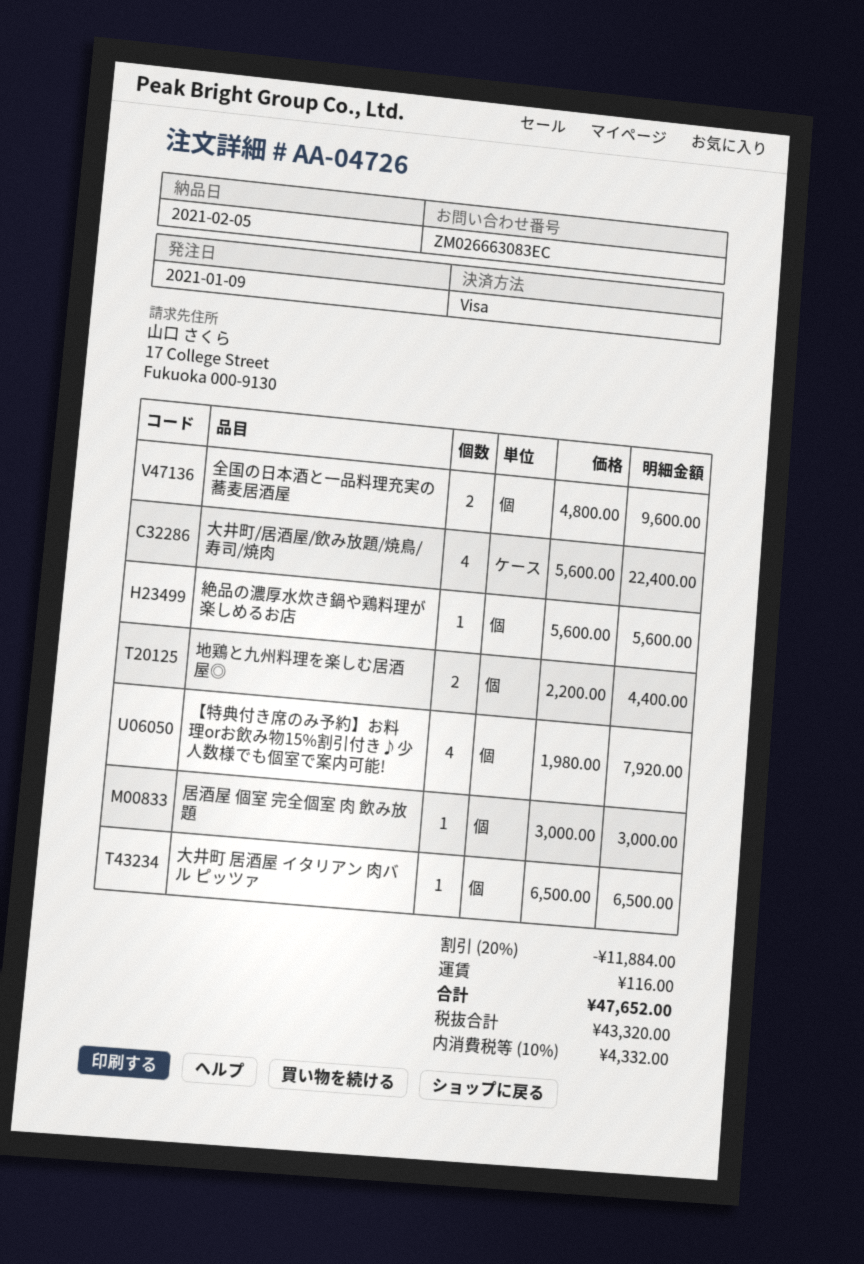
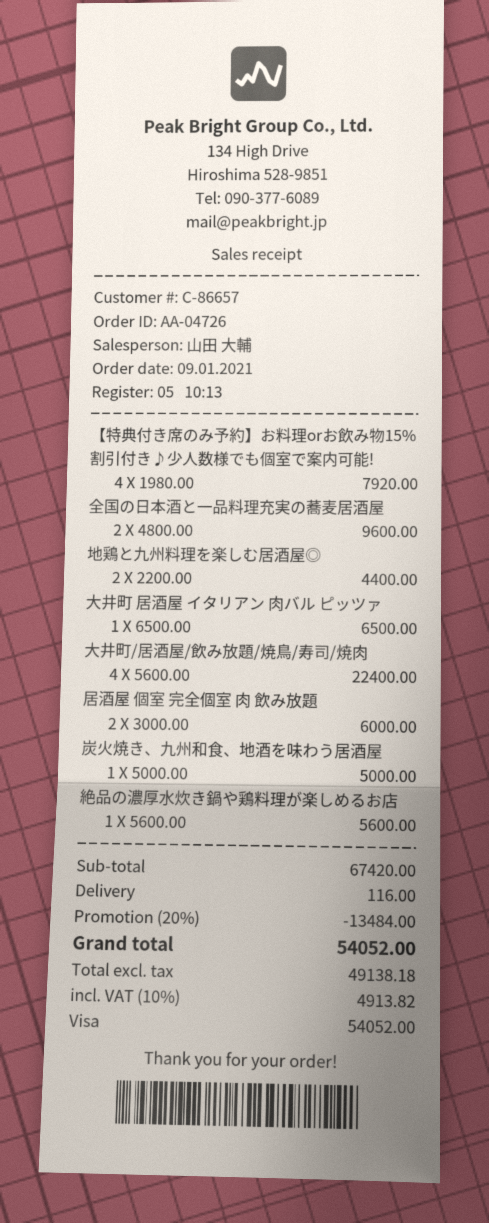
居酒屋 個室 完全個室 肉 飲み放題: 1 x 3000.00 = 3000.00 -> 2 x 3000.00 = 6000.00
炭火焼き、九州和食、地酒を味わう居酒屋: none -> 1 x 5000.00 = 5000.00
discount: 20% = 11884.00 -> 20% = 13484.00
net: 43320.00 -> 49138.18
tax: 10% = 4332.00 -> 10% = 4913.82
total: 47652.00 -> 54052.00

